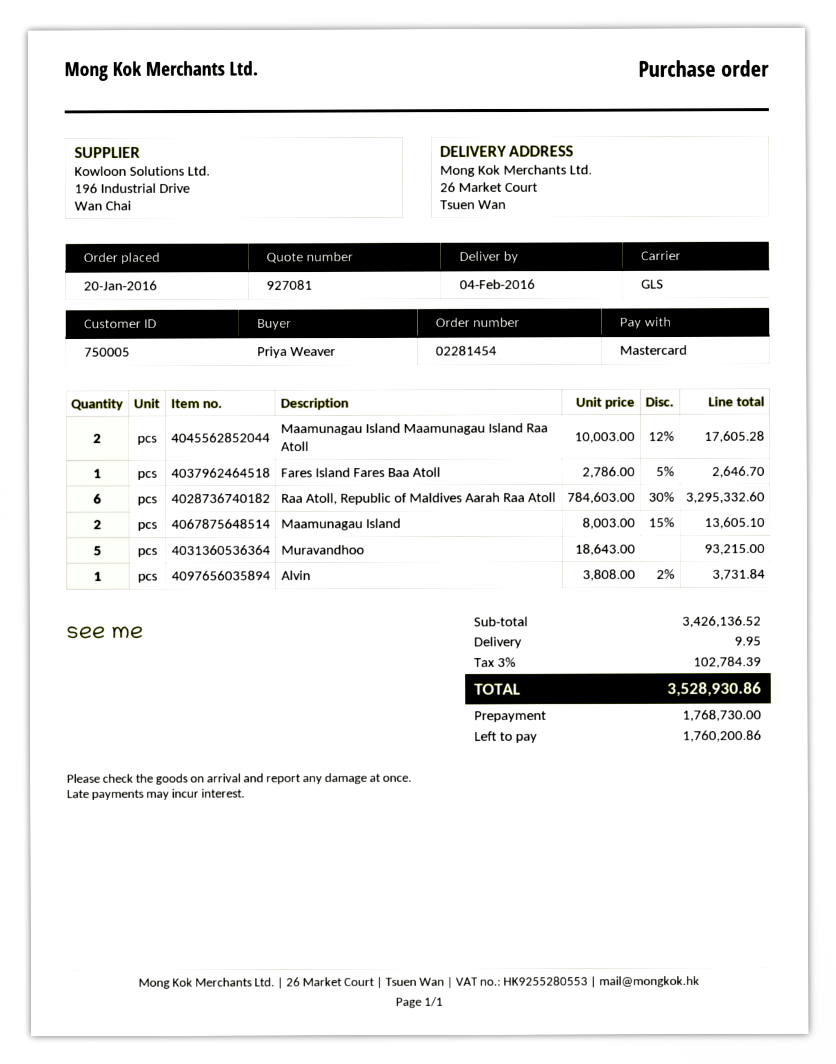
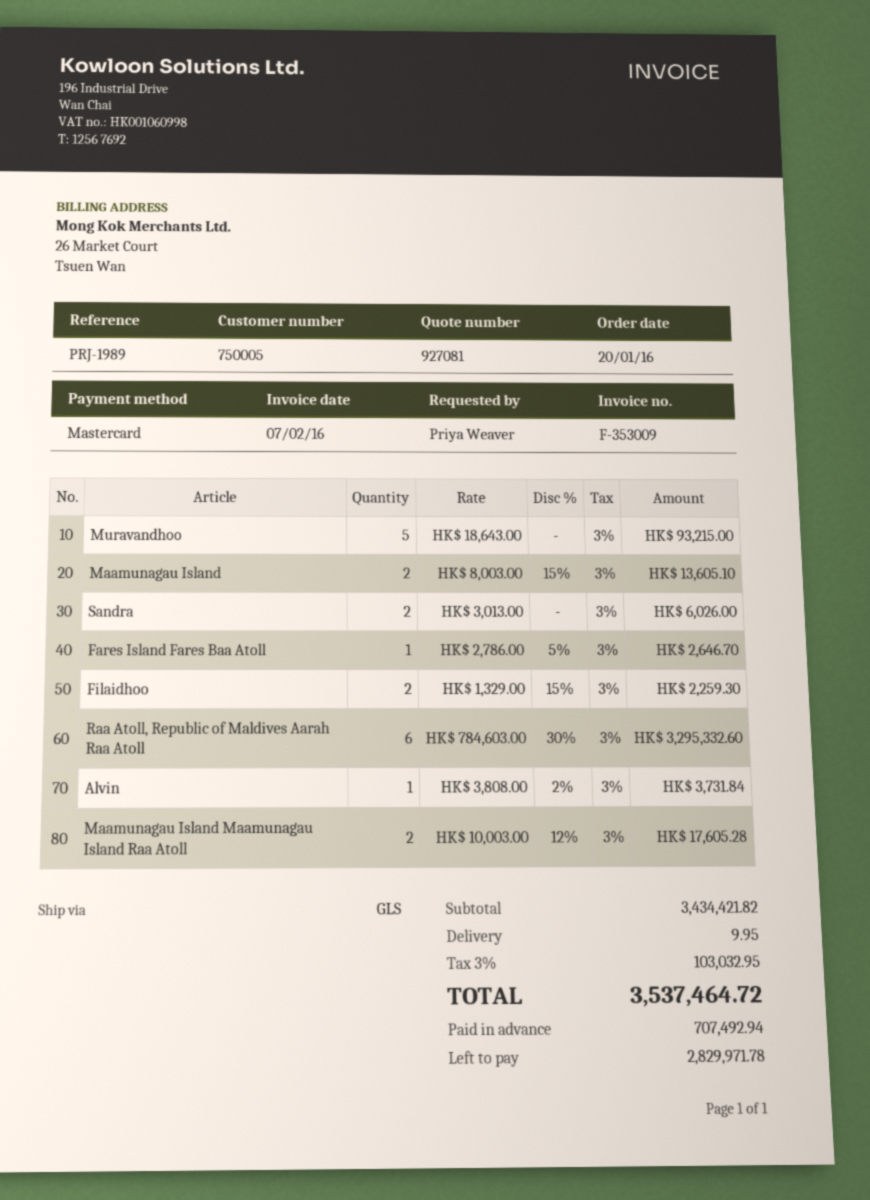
Sandra: none -> 2 x 3013.00 = 6026.00
Filaidhoo: none -> 2 x 1329.00 - 15% = 2259.30
subtotal: 3426136.52 -> 3434421.82
tax: 3% = 102784.39 -> 3% = 103032.95
total: 3528930.86 -> 3537464.72
deposit: 1768730.00 -> 707492.94
balance: 1760200.86 -> 2829971.78

